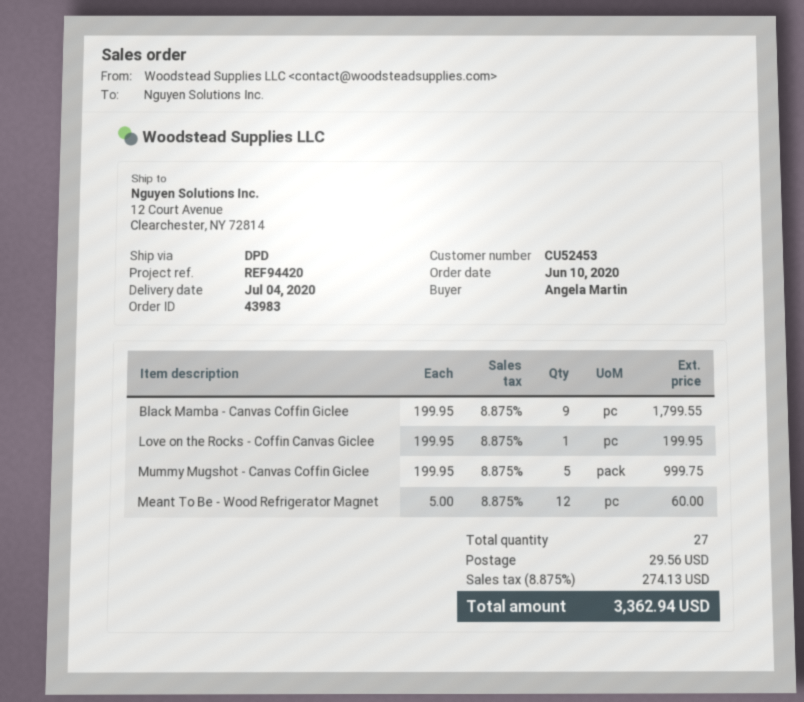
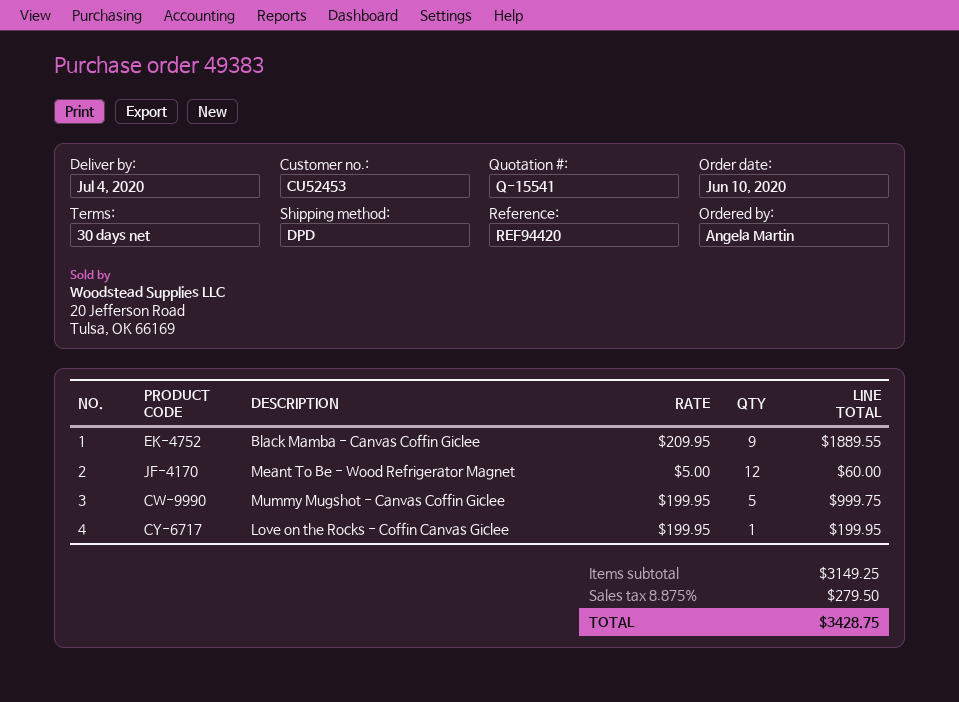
order number: 43983 -> 49383
Black Mamba - Canvas Coffin Giclee: 9 x 199.95 = 1799.55 -> 9 x 209.95 = 1889.55
shipping: 29.56 -> none
tax: 8.875% = 274.13 -> 8.875% = 279.50
total: 3362.94 -> 3428.75

